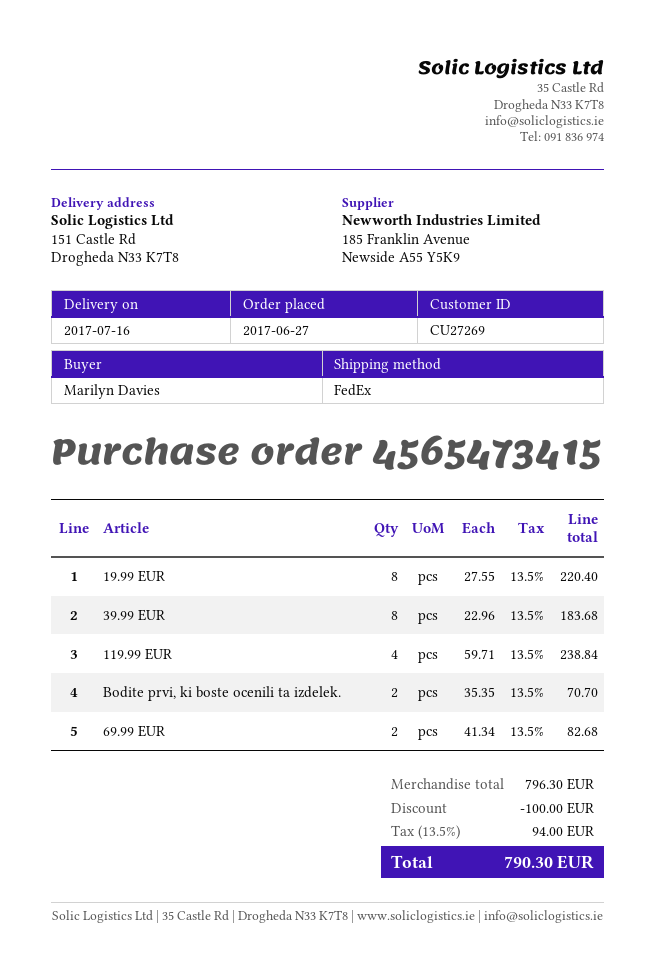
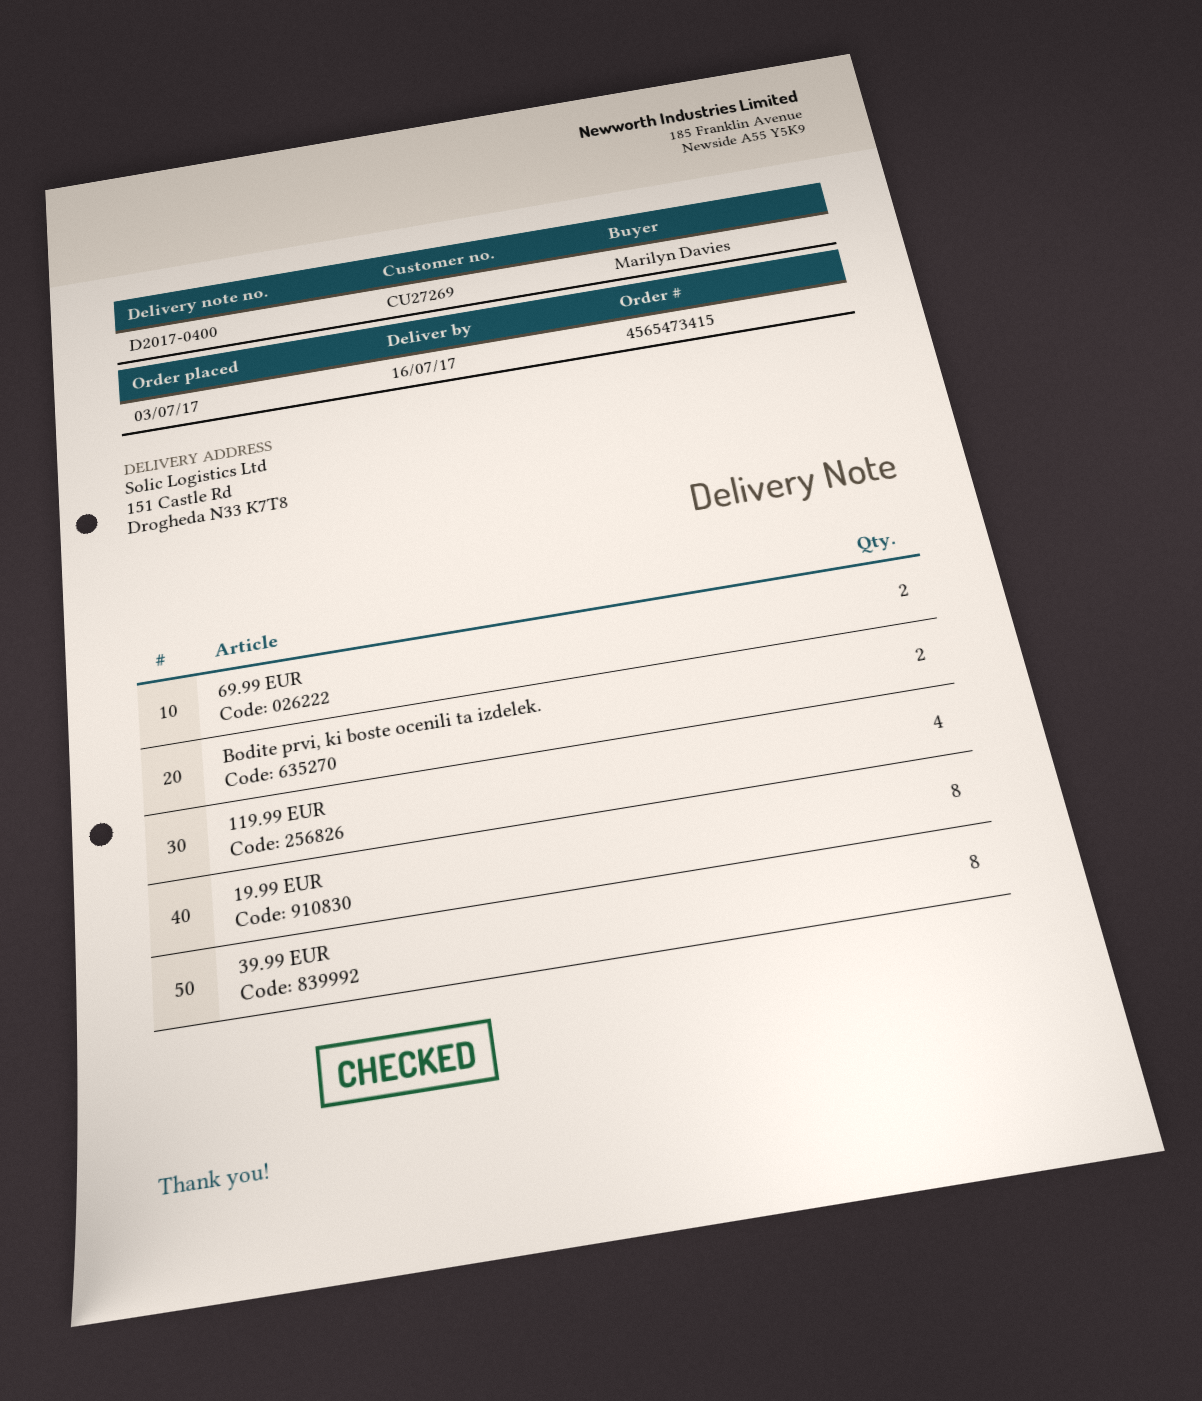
order date: 2017-06-27 -> 2017-07-03

